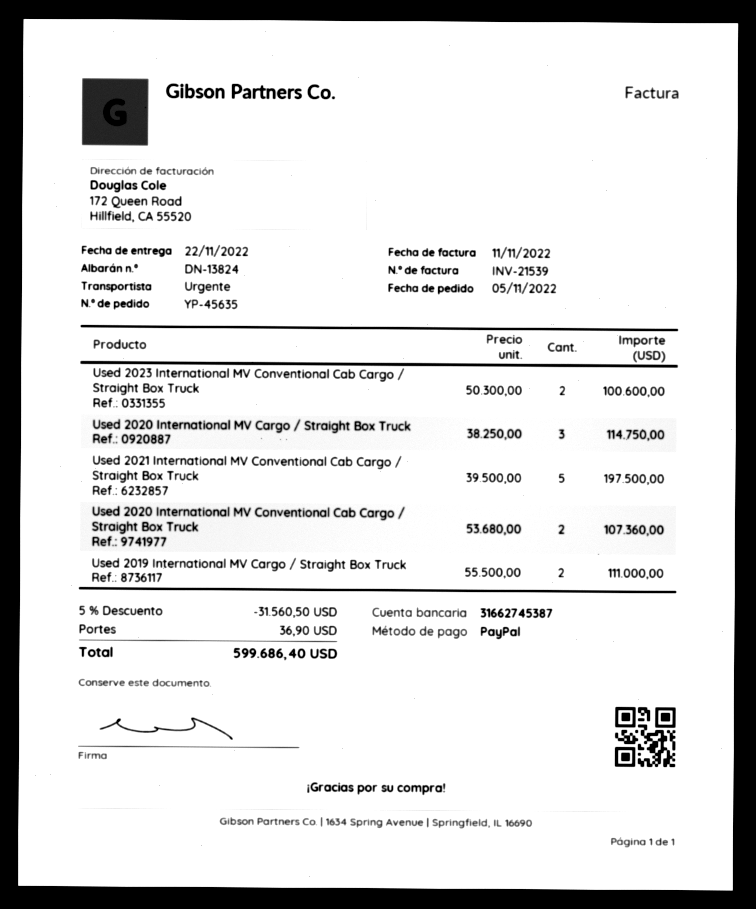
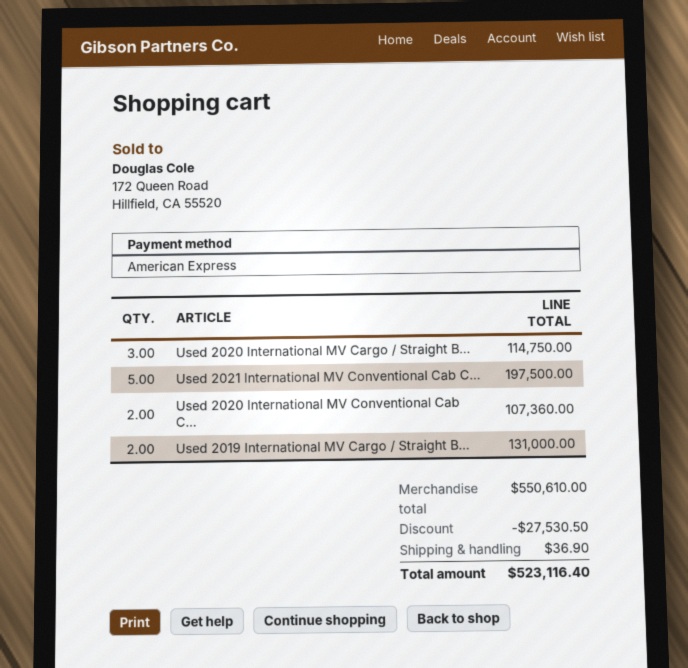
payment method: PayPal -> American Express
Used 2023 International MV Conventional Cab Cargo / Straight Box Truck: 2 for 100600.00 -> none
Used 2019 International MV Cargo / Straight Box Truck: 2 for 111000.00 -> 2 for 131000.00
discount: 31560.50 -> 27530.50
total: 599686.40 -> 523116.40

